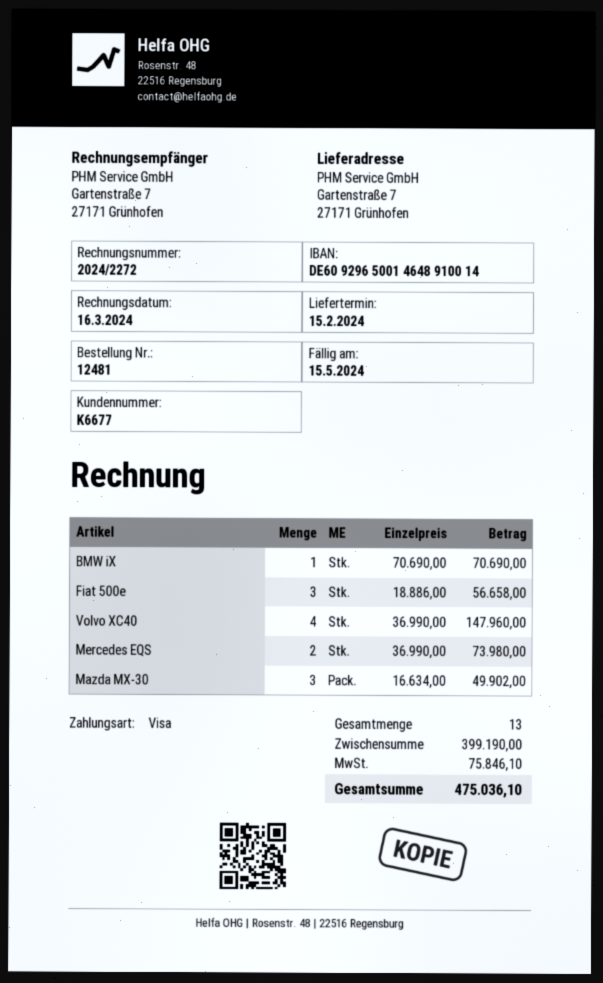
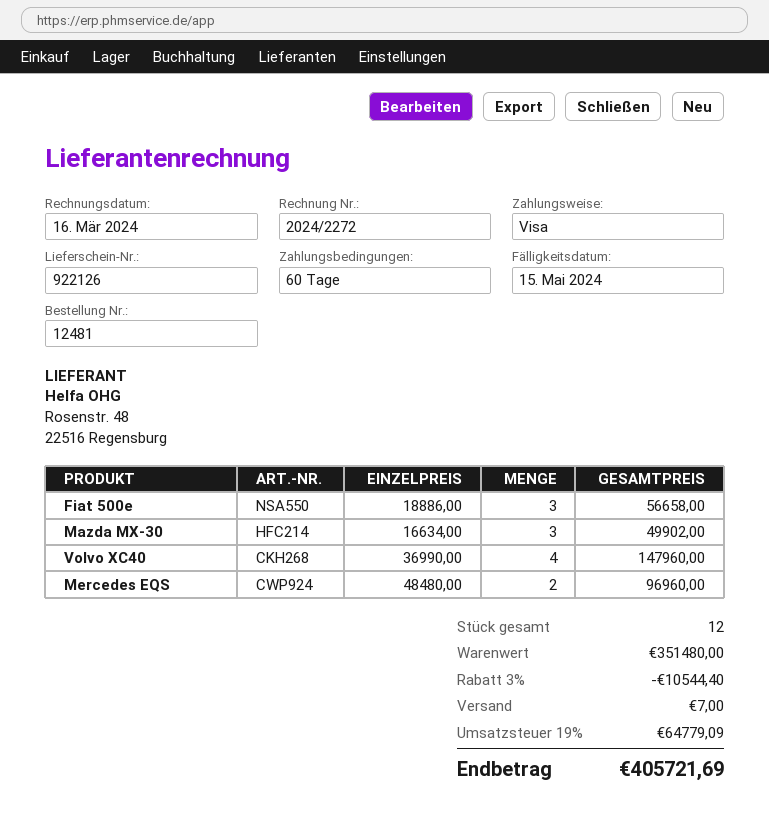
BMW iX: 1 x 70690.00 = 70690.00 -> none
Mercedes EQS: 2 x 36990.00 = 73980.00 -> 2 x 48480.00 = 96960.00
total quantity: 13 -> 12
subtotal: 399190.00 -> 351480.00
discount: none -> 3% = 10544.40
shipping: none -> 7.00
tax: 75846.10 -> 64779.09
total: 475036.10 -> 405721.69

